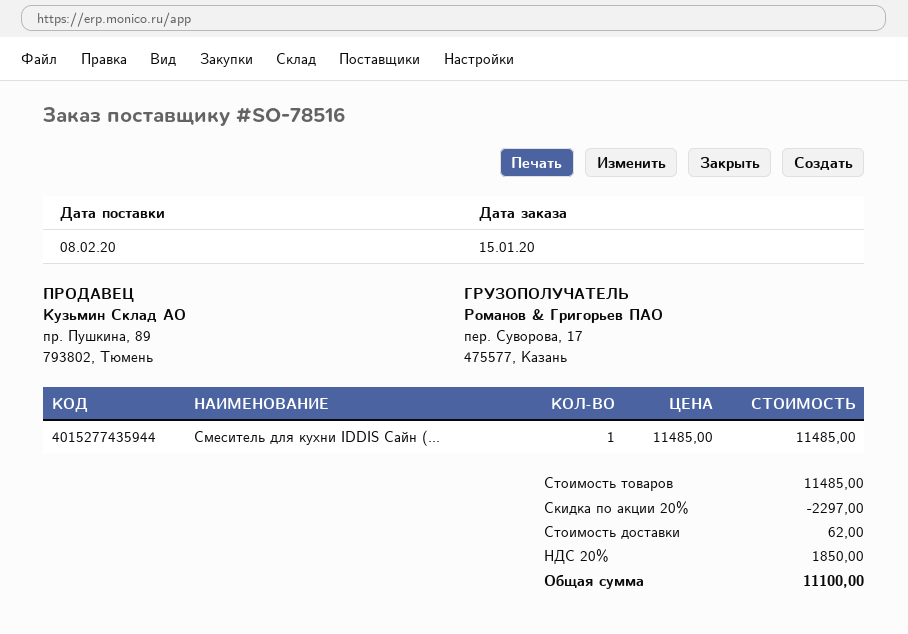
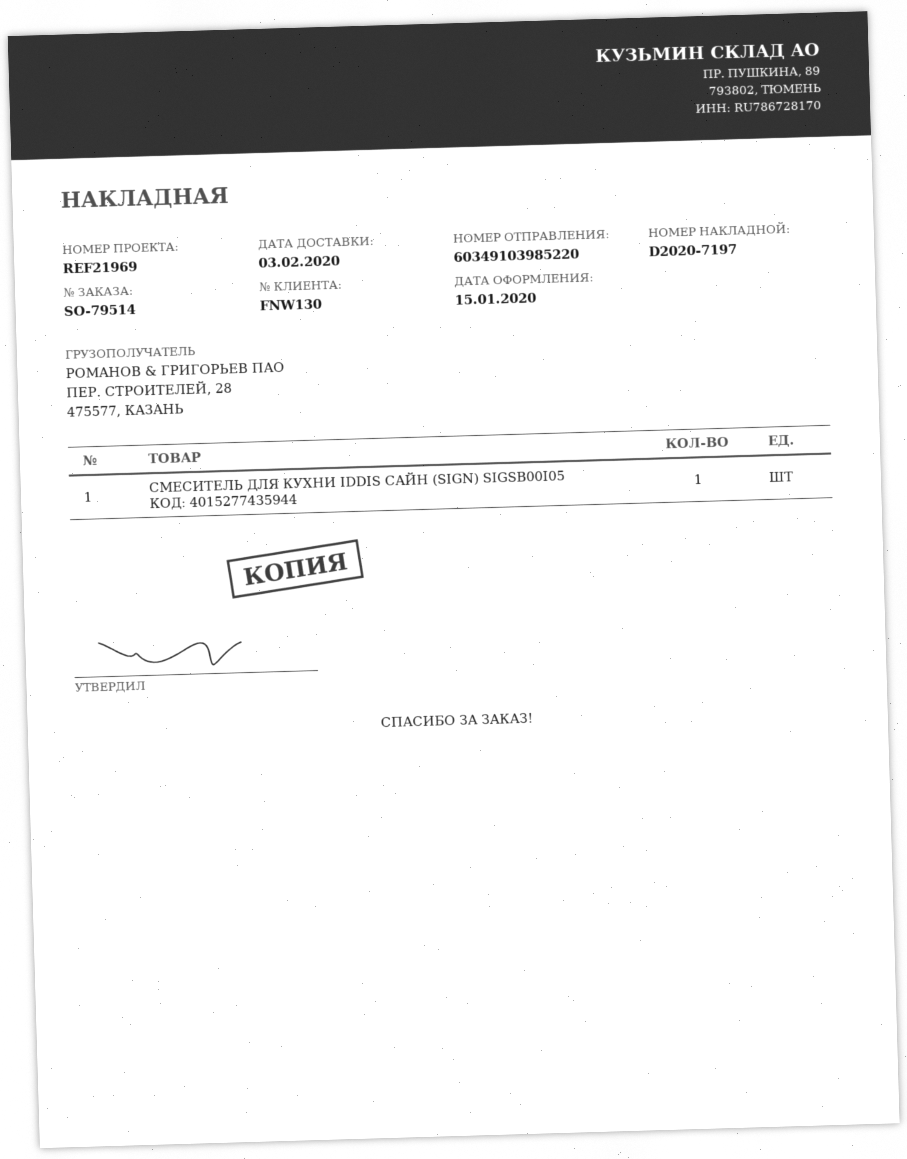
order number: SO-78516 -> SO-79514
delivery date: 2020-02-08 -> 2020-02-03
ship to: пер. Суворова, 17, 475577, Казань -> ПЕР. СТРОИТЕЛЕЙ, 28, 475577, КАЗАНЬ

